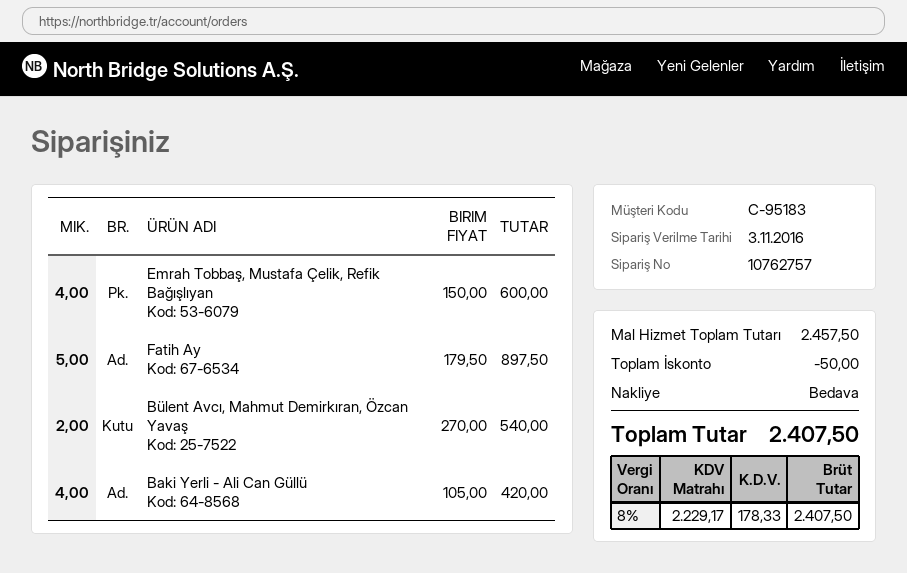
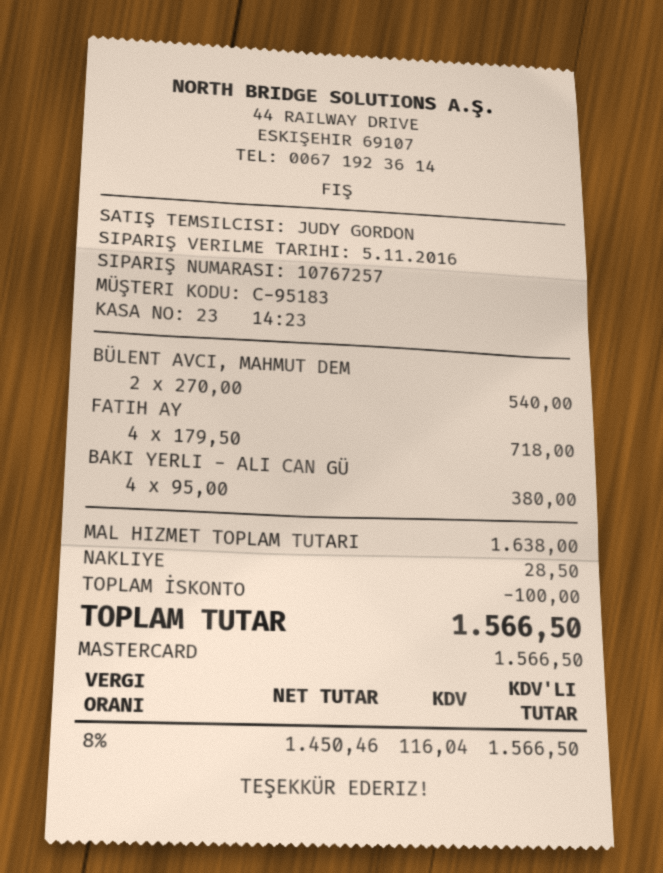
order number: 10762757 -> 10767257
order date: 2016-11-03 -> 2016-11-05
Emrah Tobbaş, Mustafa Çelik, Refik Bağışlıyan: 4 x 150.00 = 600.00 -> none
Fatih Ay: 5 x 179.50 = 897.50 -> 4 x 179.50 = 718.00
Baki Yerli - Ali Can Güllü: 4 x 105.00 = 420.00 -> 4 x 95.00 = 380.00
subtotal: 2457.50 -> 1638.00
discount: 50.00 -> 100.00
shipping: 0.00 -> 28.50
net: 2229.17 -> 1450.46
tax: 8% = 178.33 -> 8% = 116.04
total: 2407.50 -> 1566.50

